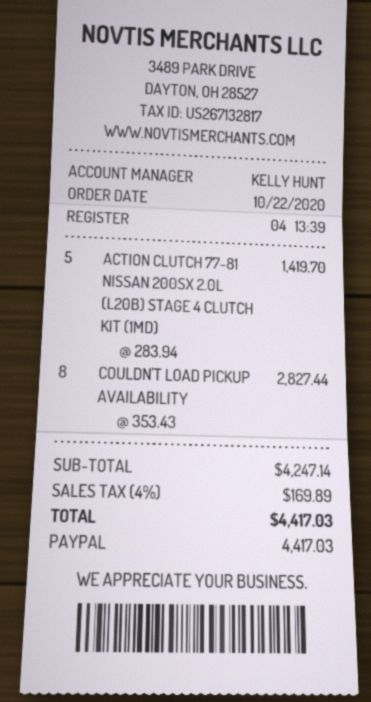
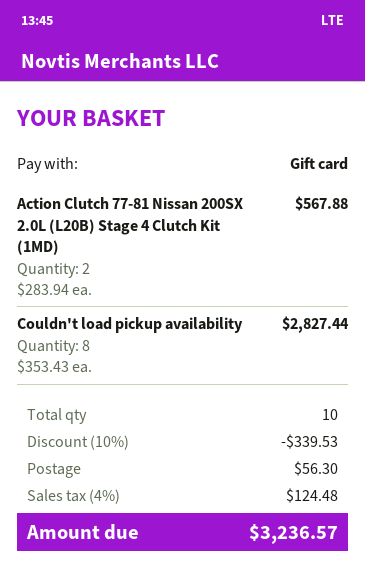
payment method: PayPal -> gift card
ACTION CLUTCH 77-81 NISSAN 200SX 2.0L (L20B) STAGE 4 CLUTCH KIT (1MD): 5 x 283.94 = 1419.70 -> 2 x 283.94 = 567.88
discount: none -> 10% = 339.53
shipping: none -> 56.30
tax: 4% = 169.89 -> 4% = 124.48
total: 4417.03 -> 3236.57

